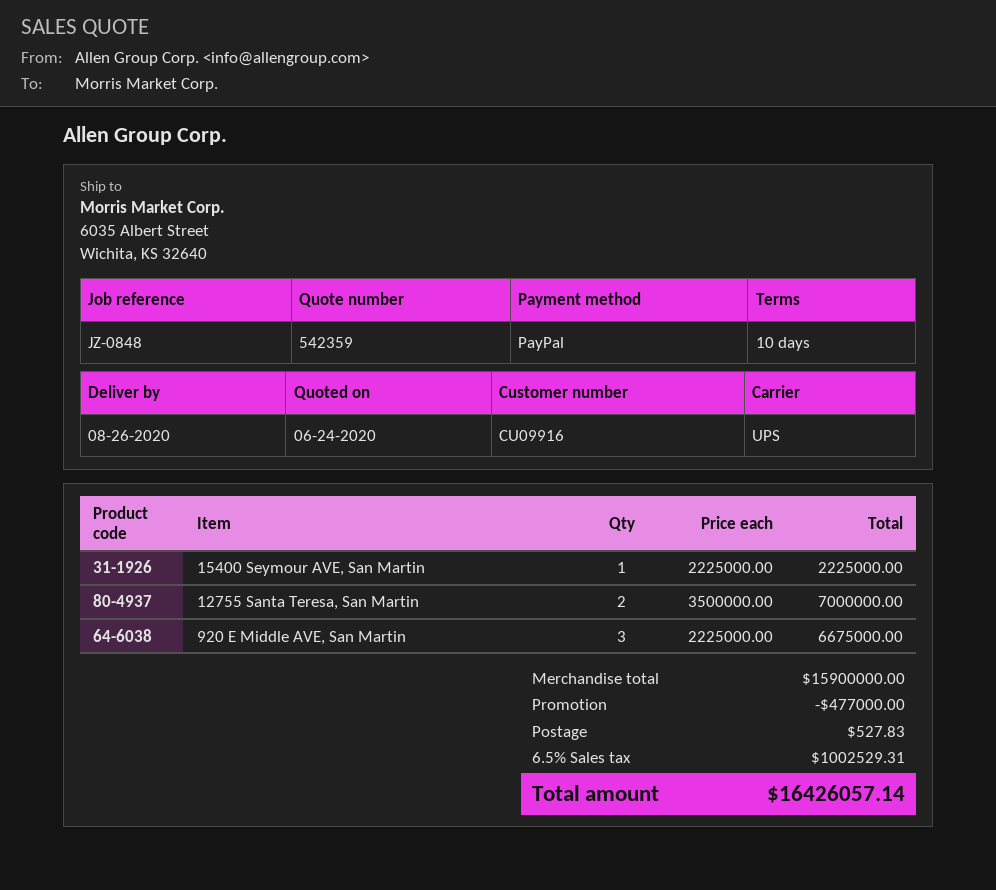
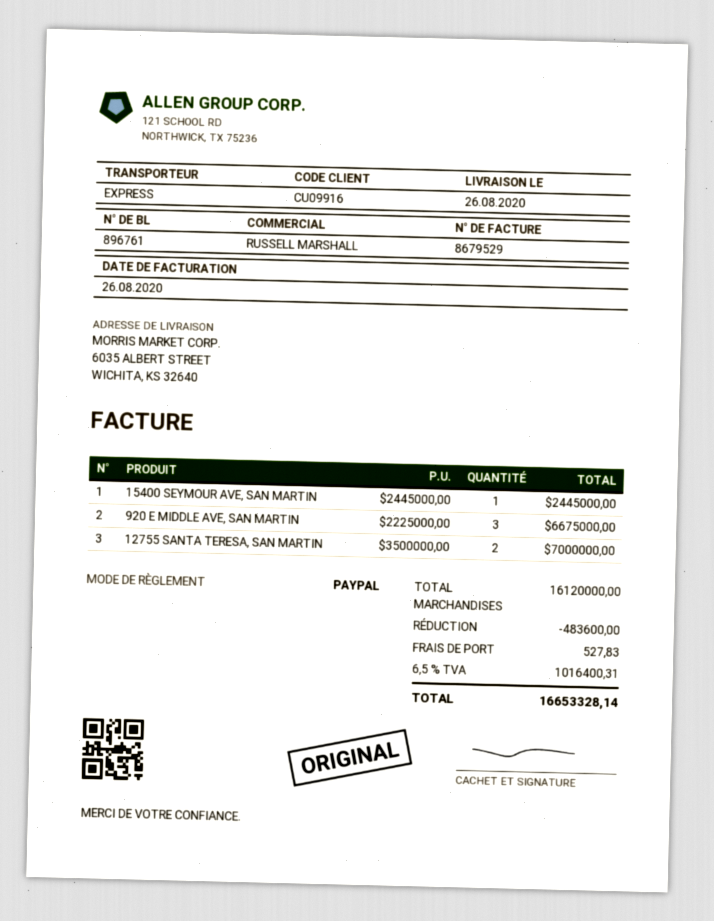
shipping method: UPS -> express
15400 Seymour AVE, San Martin: 1 x 2225000.00 = 2225000.00 -> 1 x 2445000.00 = 2445000.00
subtotal: 15900000.00 -> 16120000.00
discount: 477000.00 -> 483600.00
tax: 6.5% = 1002529.31 -> 6.5% = 1016400.31
total: 16426057.14 -> 16653328.14

